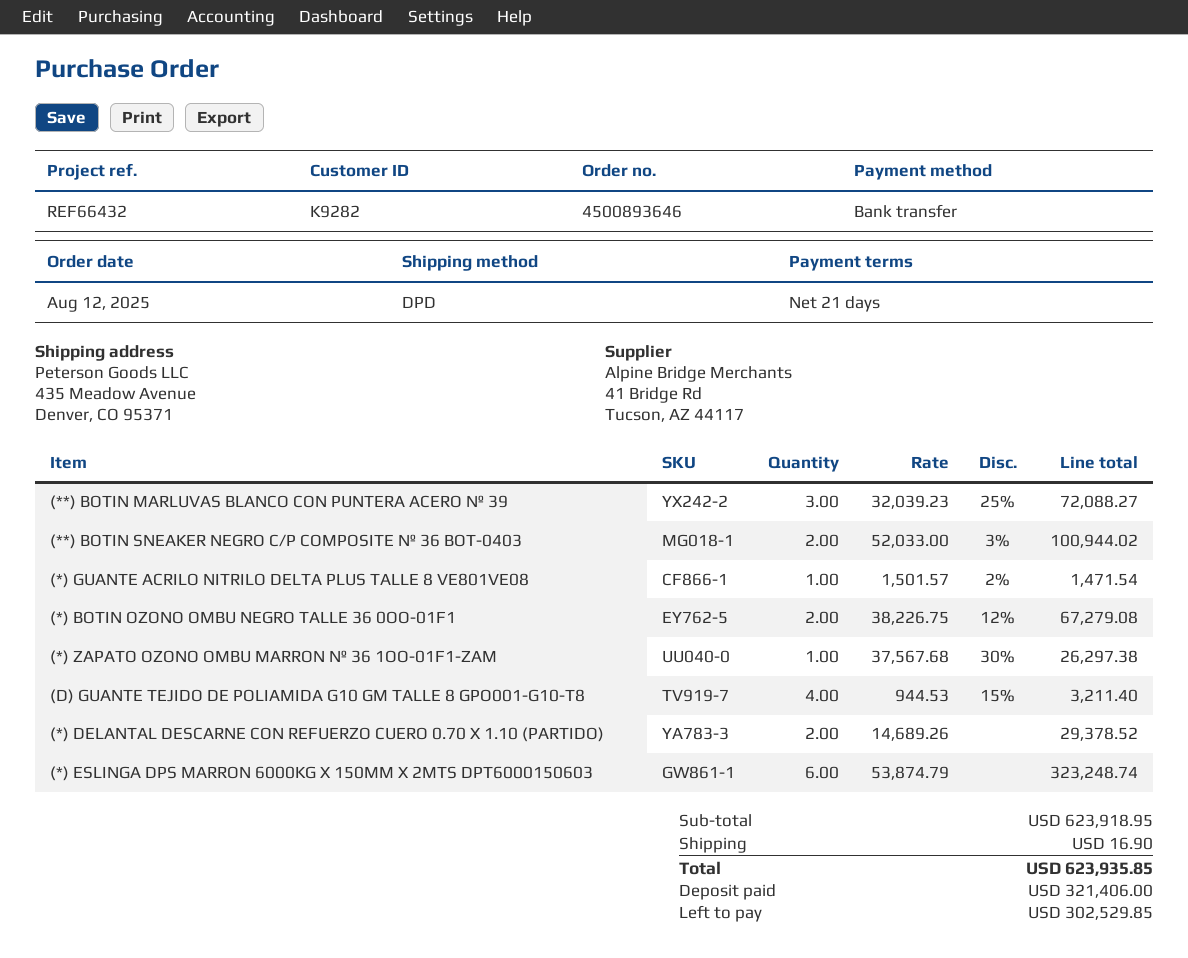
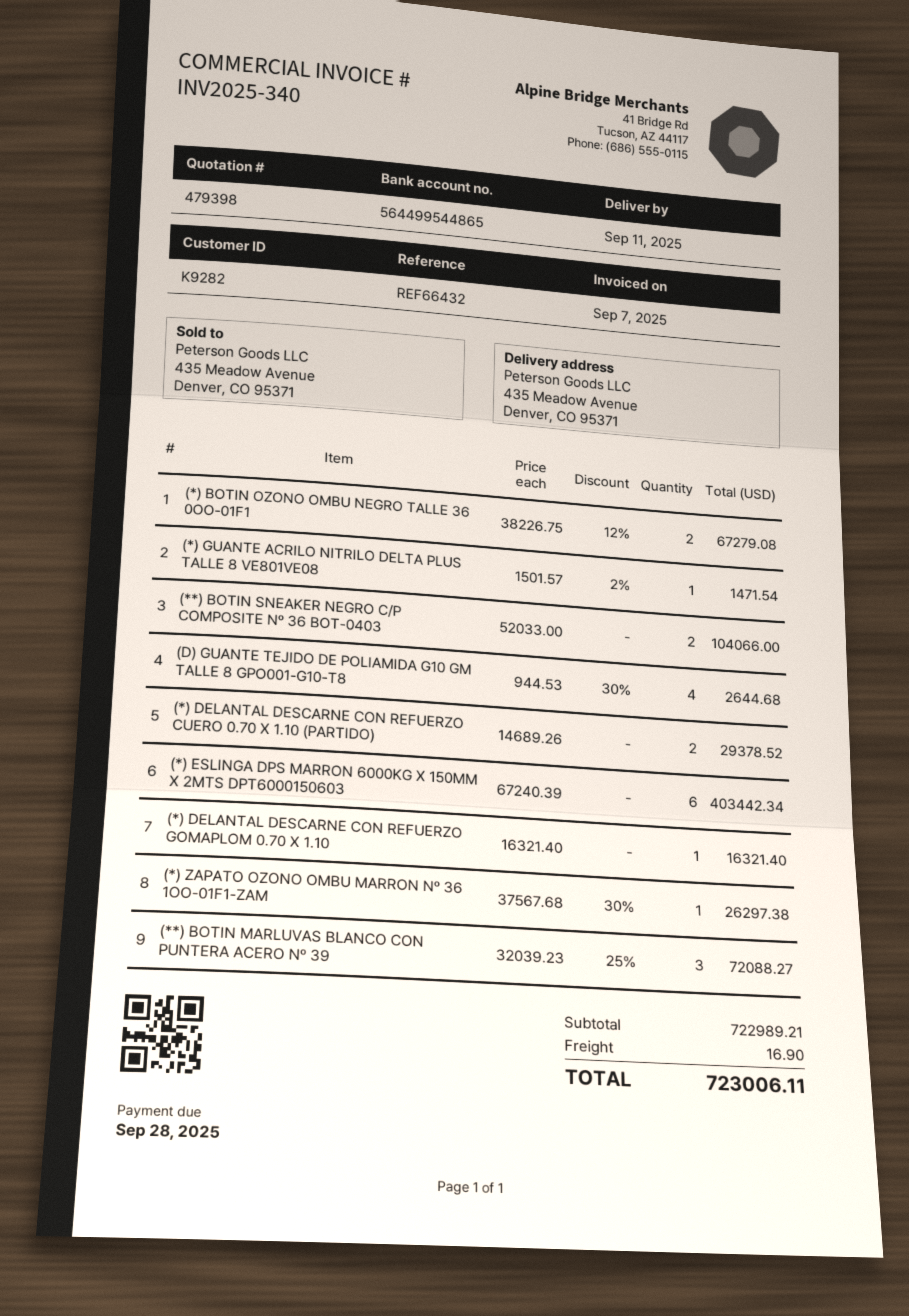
(**) BOTIN SNEAKER NEGRO C/P COMPOSITE Nº 36 BOT-0403: 2 x 52033.00 - 3% = 100944.02 -> 2 x 52033.00 = 104066.00
(D) GUANTE TEJIDO DE POLIAMIDA G10 GM TALLE 8 GPO001-G10-T8: 4 x 944.53 - 15% = 3211.40 -> 4 x 944.53 - 30% = 2644.68
(*) ESLINGA DPS MARRON 6000KG X 150MM X 2MTS DPT6000150603: 6 x 53874.79 = 323248.74 -> 6 x 67240.39 = 403442.34
(*) DELANTAL DESCARNE CON REFUERZO GOMAPLOM 0.70 X 1.10: none -> 1 x 16321.40 = 16321.40
subtotal: 623918.95 -> 722989.21
total: 623935.85 -> 723006.11

